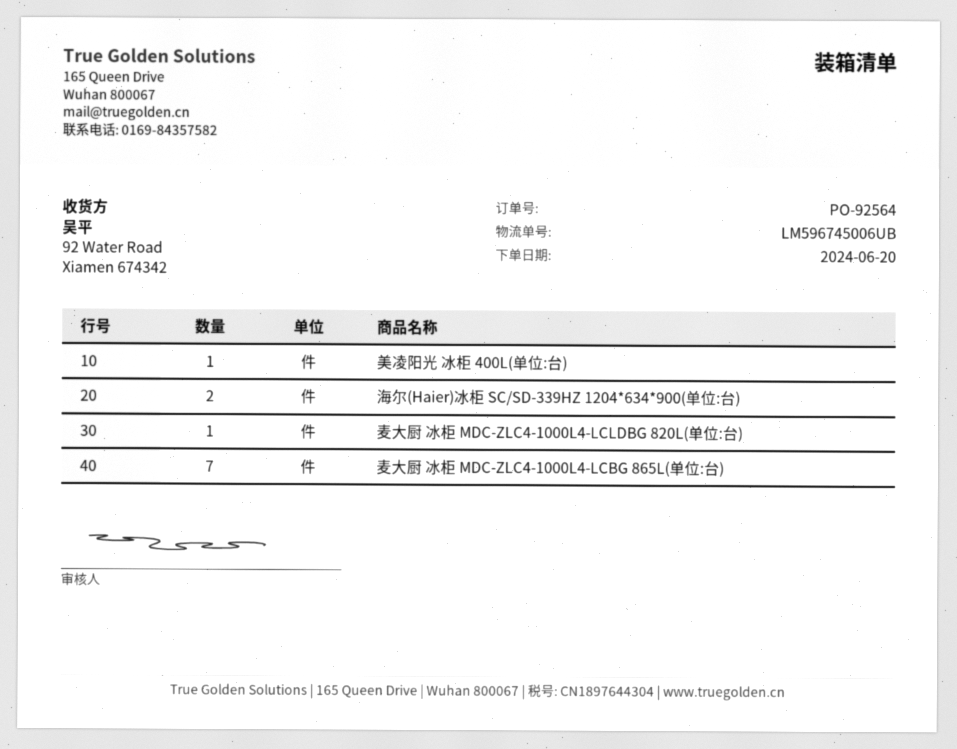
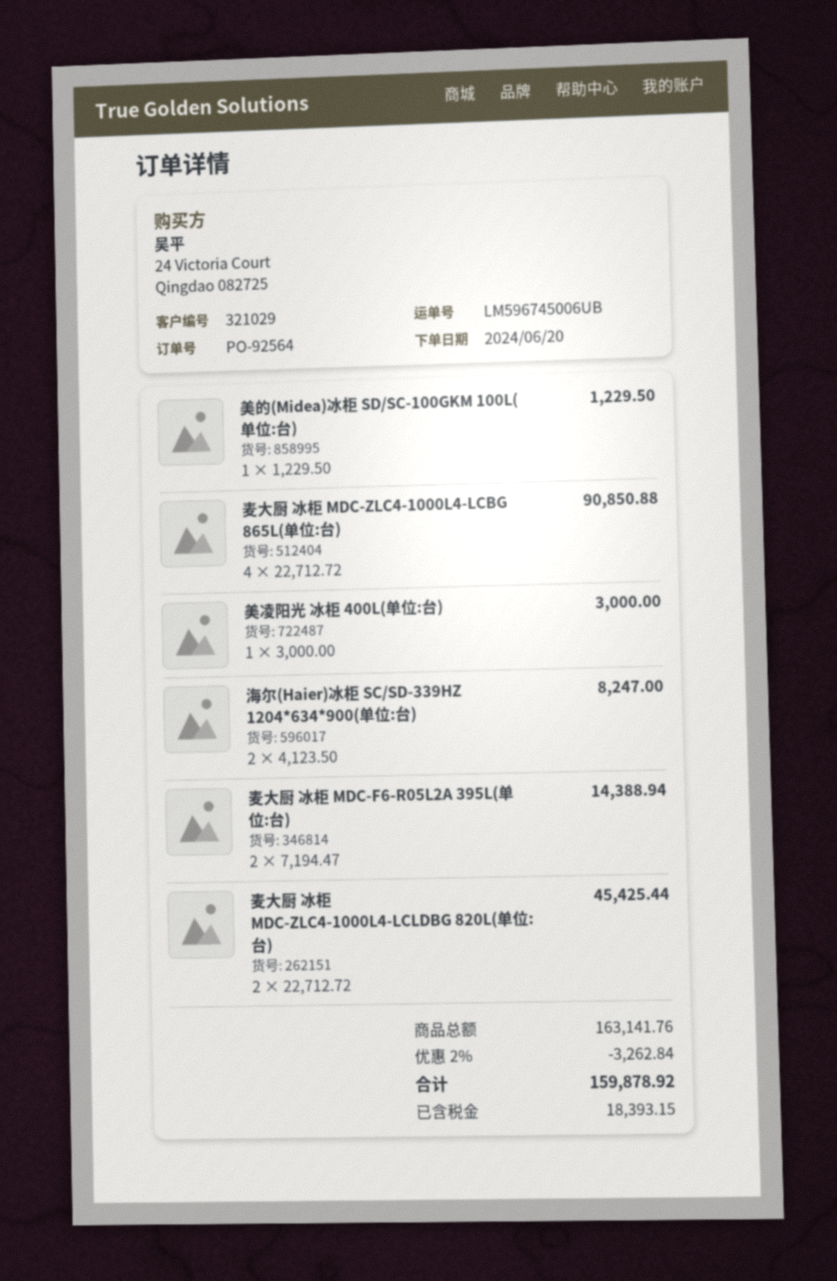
麦大厨 冰柜 MDC-ZLC4-1000L4-LCLDBG 820L(单位:台): 1 -> 2
麦大厨 冰柜 MDC-ZLC4-1000L4-LCBG 865L(单位:台): 7 -> 4
美的(Midea)冰柜 SD/SC-100GKM 100L(单位:台): none -> 1
麦大厨 冰柜 MDC-F6-R05L2A 395L(单位:台): none -> 2

